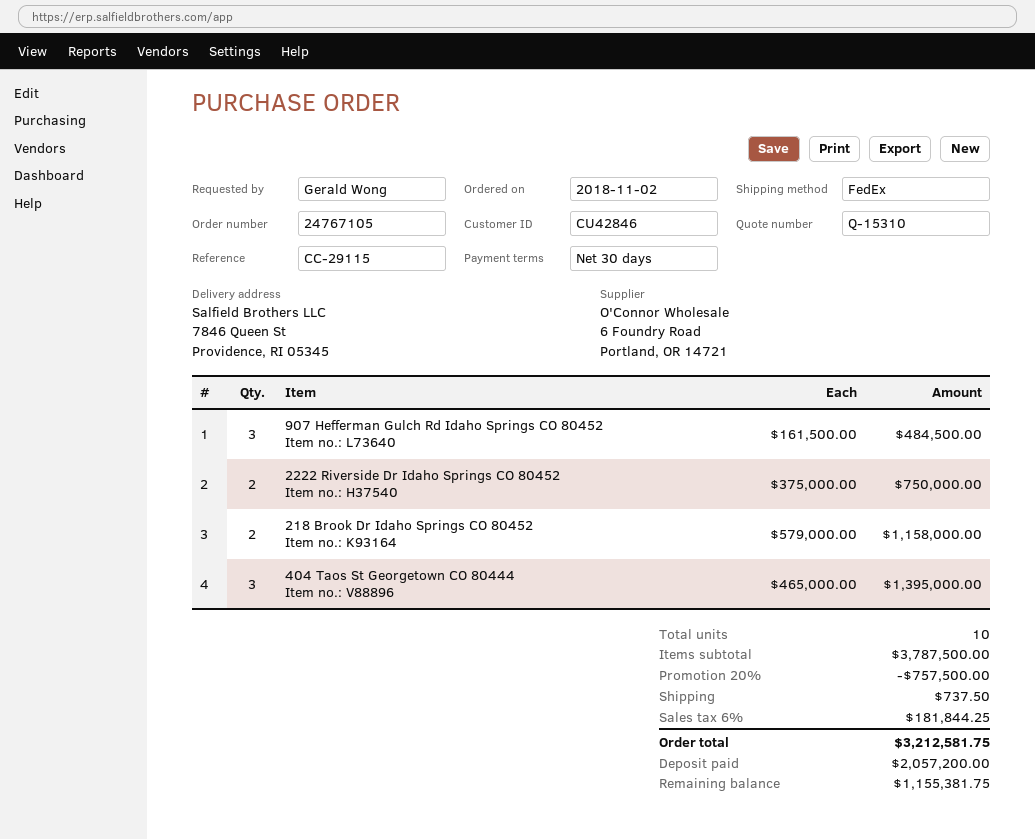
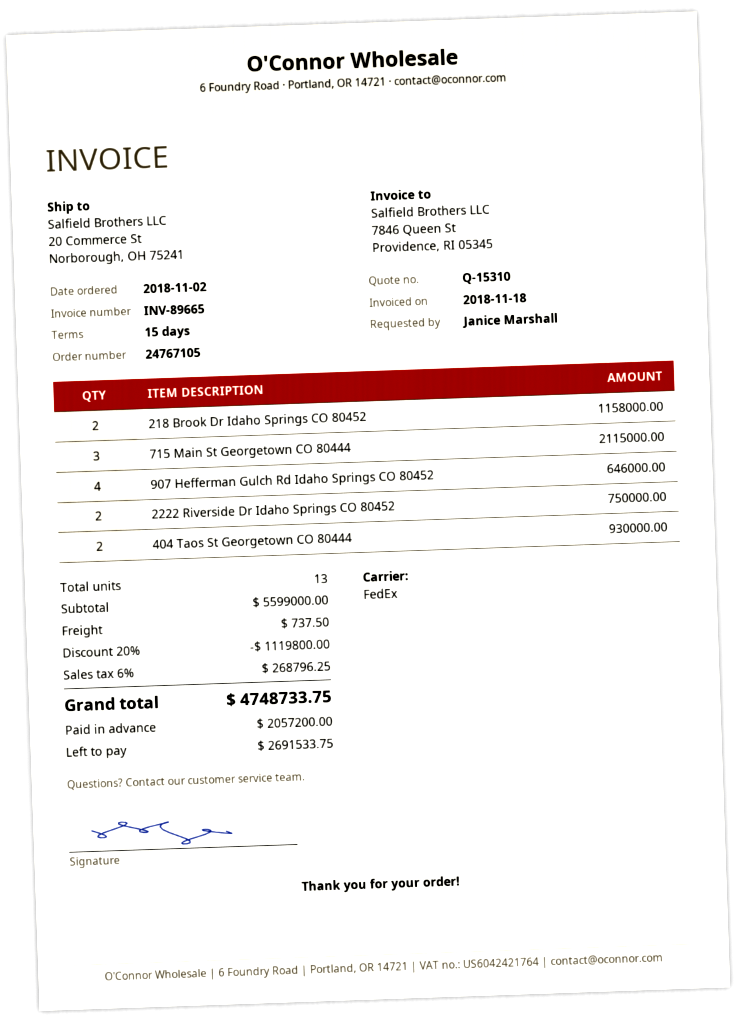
payment terms: 30 days -> 15 days
ordered by: Gerald Wong -> Janice Marshall
ship to: 7846 Queen St, Providence, RI 05345 -> 20 Commerce St, Norborough, OH 75241
907 Hefferman Gulch Rd Idaho Springs CO 80452: 3 for 484500.00 -> 4 for 646000.00
404 Taos St Georgetown CO 80444: 3 for 1395000.00 -> 2 for 930000.00
715 Main St Georgetown CO 80444: none -> 3 for 2115000.00
total quantity: 10 -> 13
subtotal: 3787500.00 -> 5599000.00
discount: 20% = 757500.00 -> 20% = 1119800.00
tax: 6% = 181844.25 -> 6% = 268796.25
total: 3212581.75 -> 4748733.75
balance: 1155381.75 -> 2691533.75

